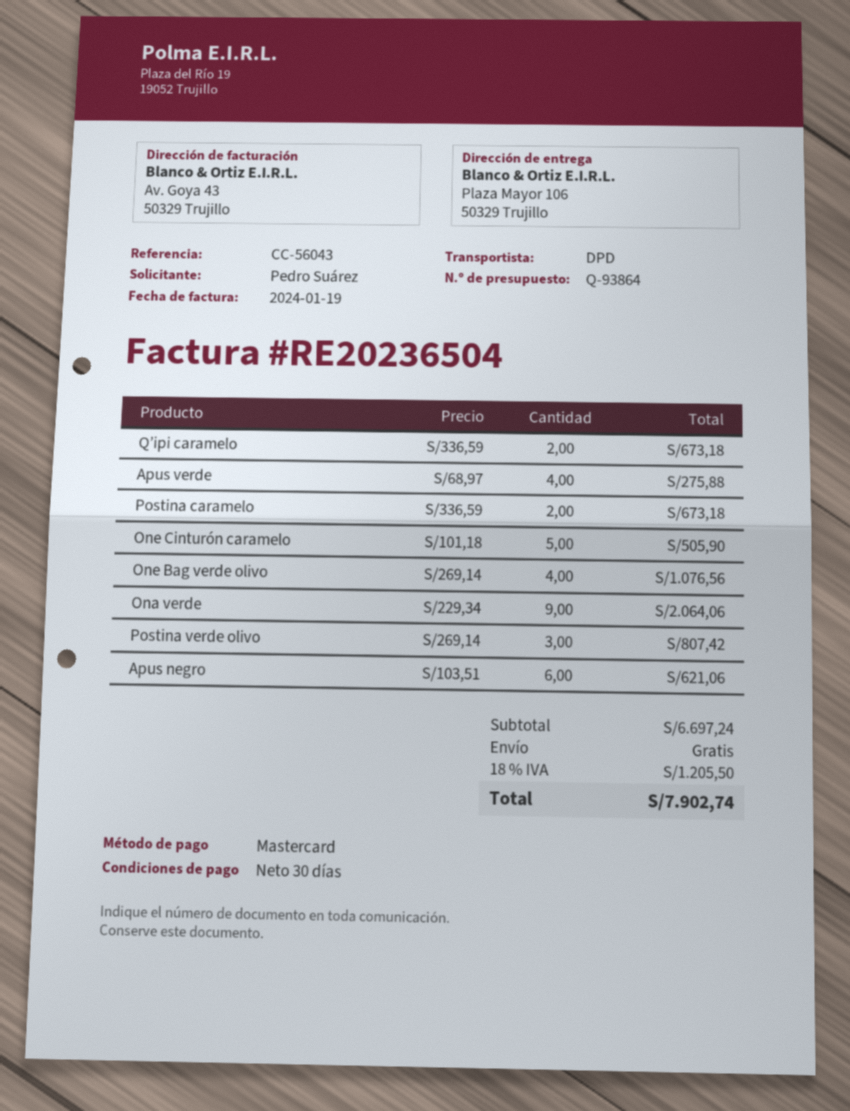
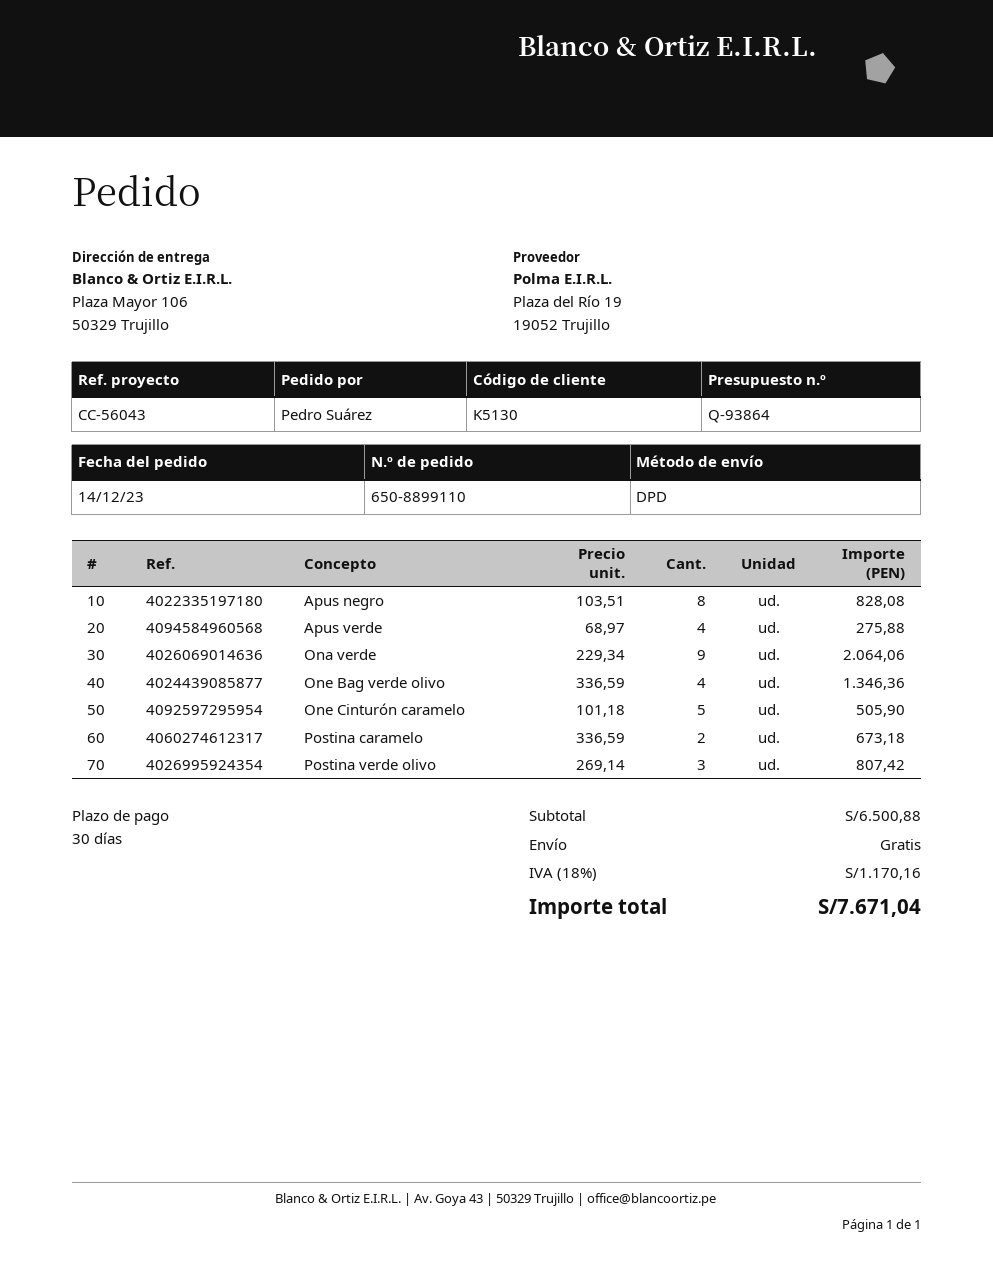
Q’ipi caramelo: 2 x 336.59 = 673.18 -> none
One Bag verde olivo: 4 x 269.14 = 1076.56 -> 4 x 336.59 = 1346.36
Apus negro: 6 x 103.51 = 621.06 -> 8 x 103.51 = 828.08
subtotal: 6697.24 -> 6500.88
tax: 18% = 1205.50 -> 18% = 1170.16
total: 7902.74 -> 7671.04

